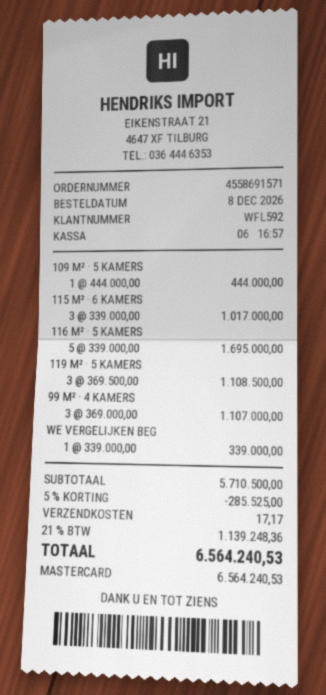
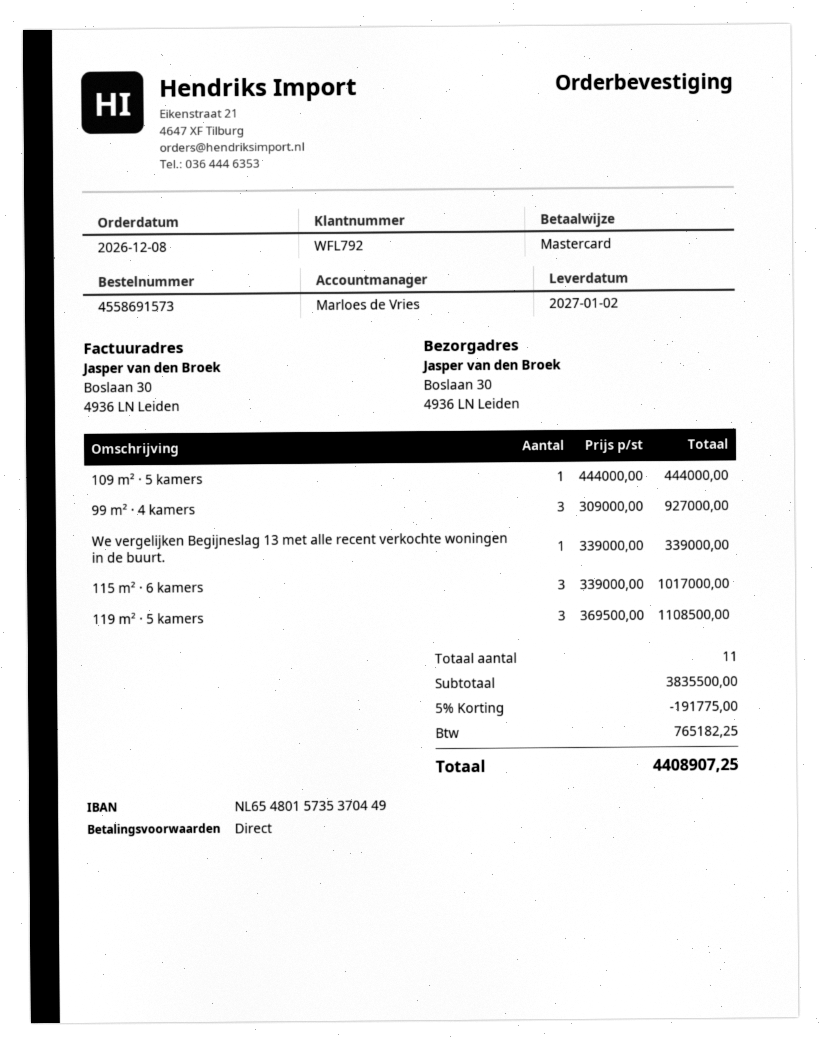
order number: 4558691571 -> 4558691573
customer number: WFL592 -> WFL792
116 M² · 5 KAMERS: 5 x 339000.00 = 1695000.00 -> none
99 M² · 4 KAMERS: 3 x 369000.00 = 1107000.00 -> 3 x 309000.00 = 927000.00
subtotal: 5710500.00 -> 3835500.00
discount: 5% = 285525.00 -> 5% = 191775.00
shipping: 17.17 -> none
tax: 1139248.36 -> 765182.25
total: 6564240.53 -> 4408907.25

